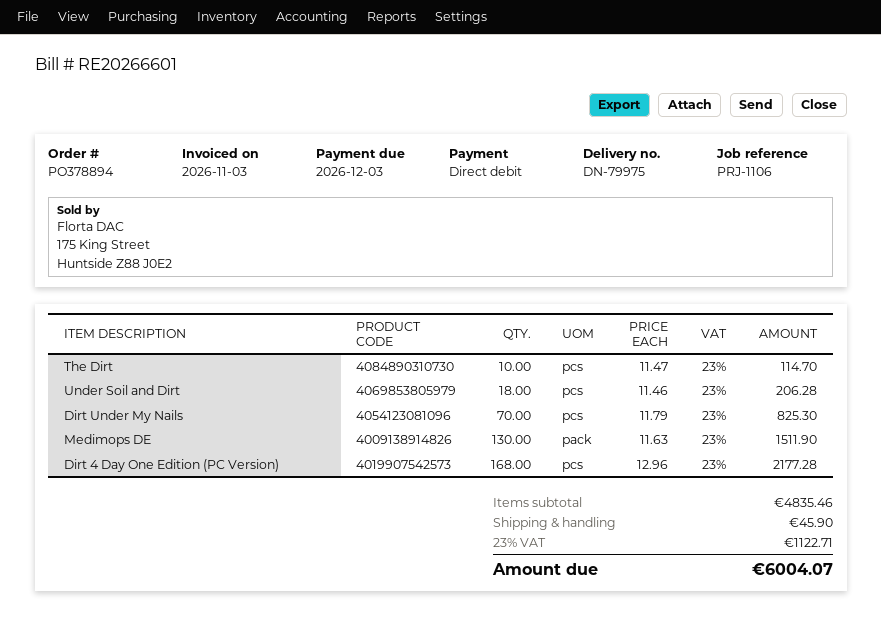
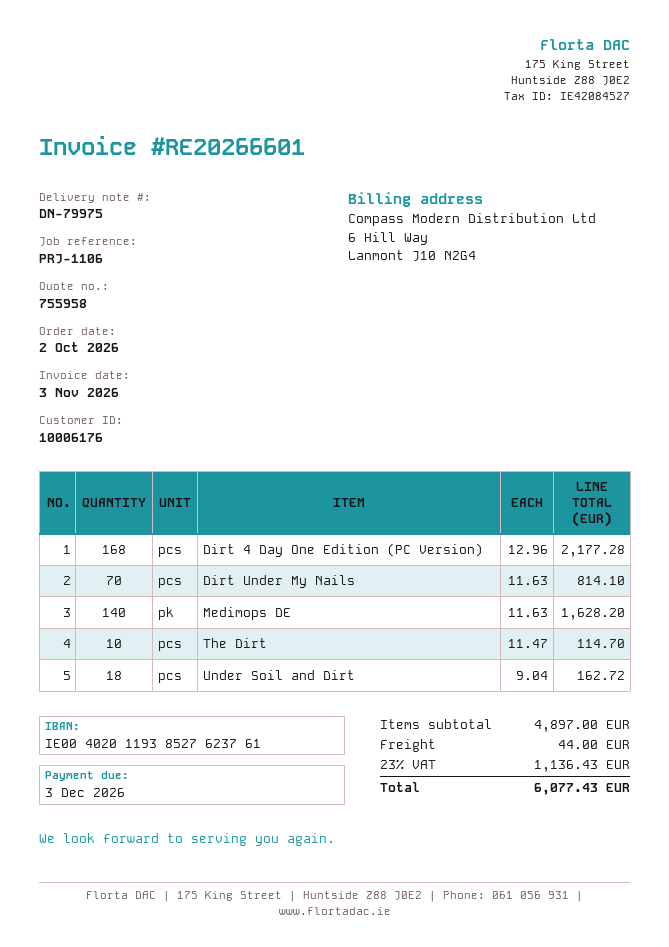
Under Soil and Dirt: 18 x 11.46 = 206.28 -> 18 x 9.04 = 162.72
Dirt Under My Nails: 70 x 11.79 = 825.30 -> 70 x 11.63 = 814.10
Medimops DE: 130 x 11.63 = 1511.90 -> 140 x 11.63 = 1628.20
subtotal: 4835.46 -> 4897.00
shipping: 45.90 -> 44.00
tax: 23% = 1122.71 -> 23% = 1136.43
total: 6004.07 -> 6077.43

